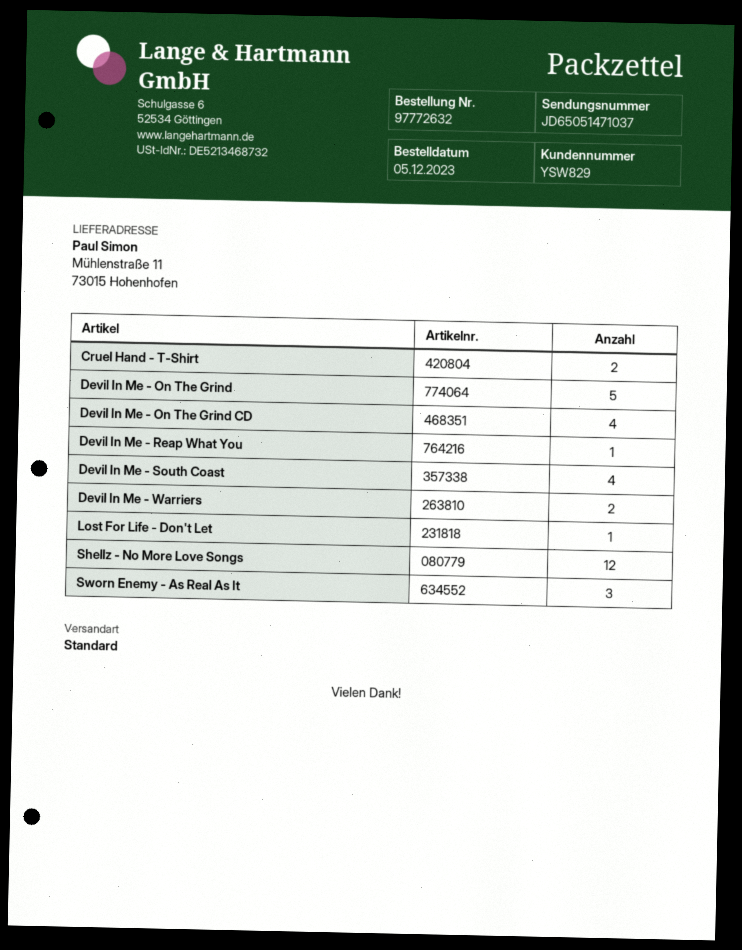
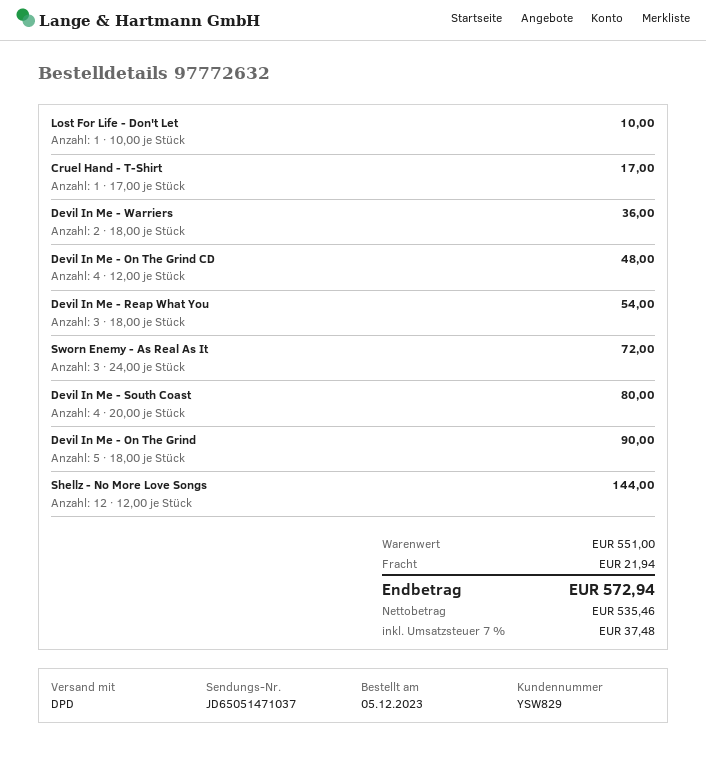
shipping method: standard -> DPD
Cruel Hand - T-Shirt: 2 -> 1
Devil In Me - Reap What You: 1 -> 3

